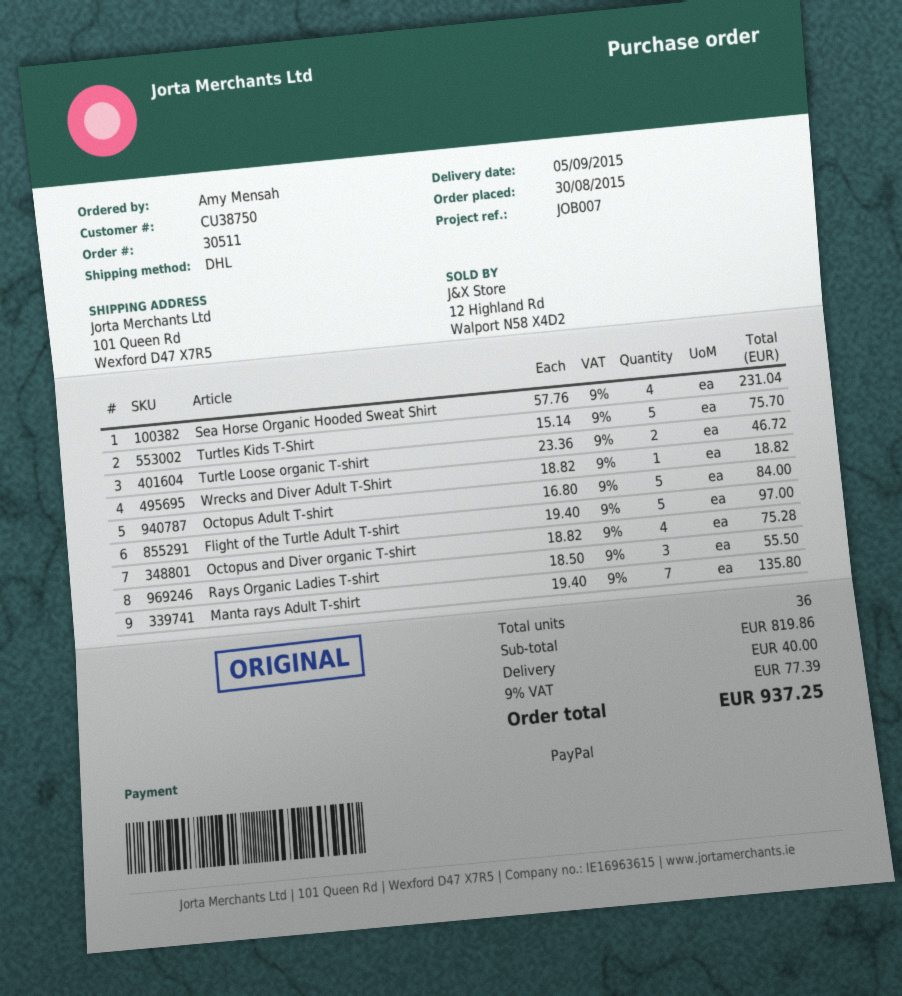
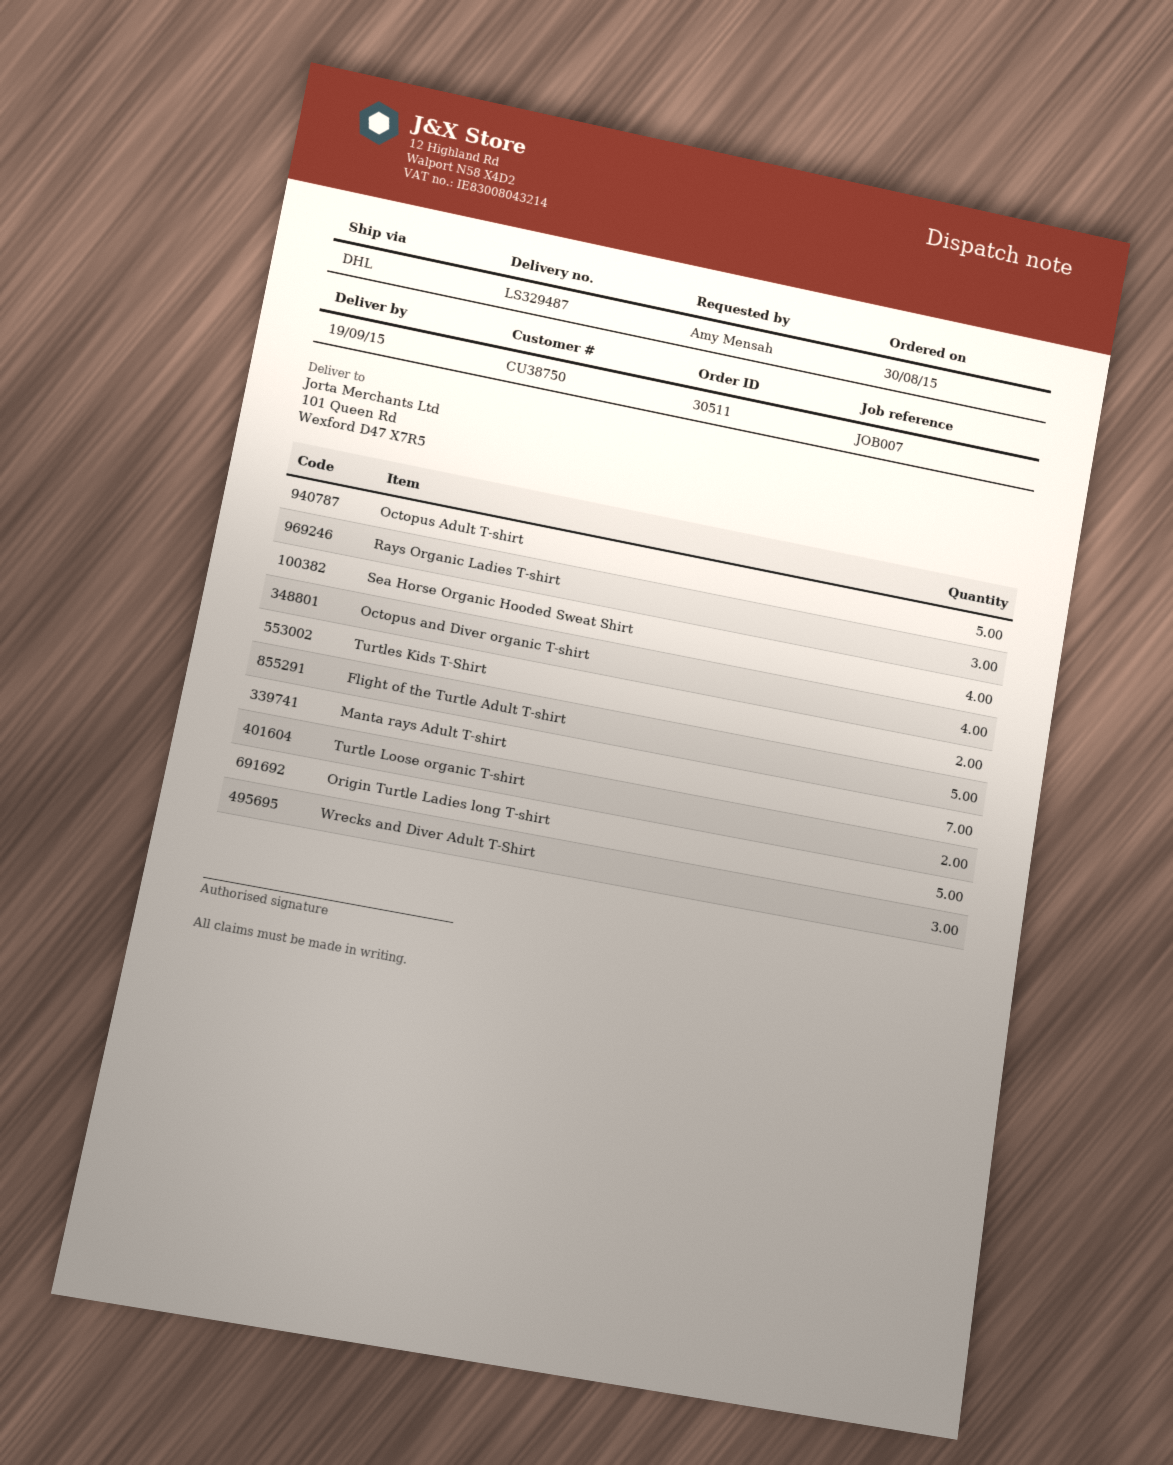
delivery date: 2015-09-05 -> 2015-09-19
Turtles Kids T-Shirt: 5 -> 2
Wrecks and Diver Adult T-Shirt: 1 -> 3
Origin Turtle Ladies long T-shirt: none -> 5

